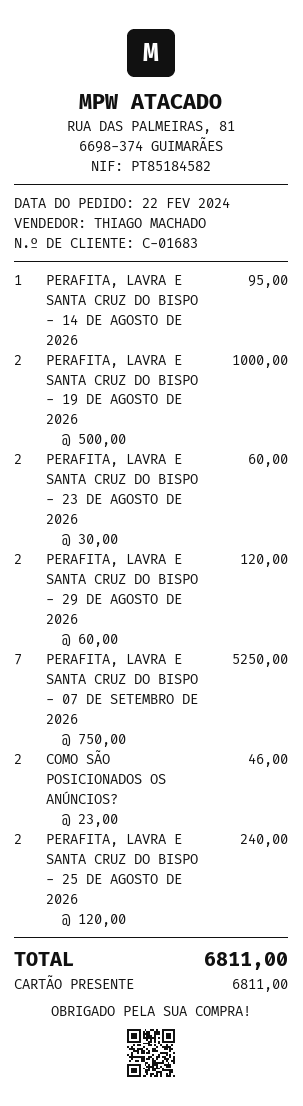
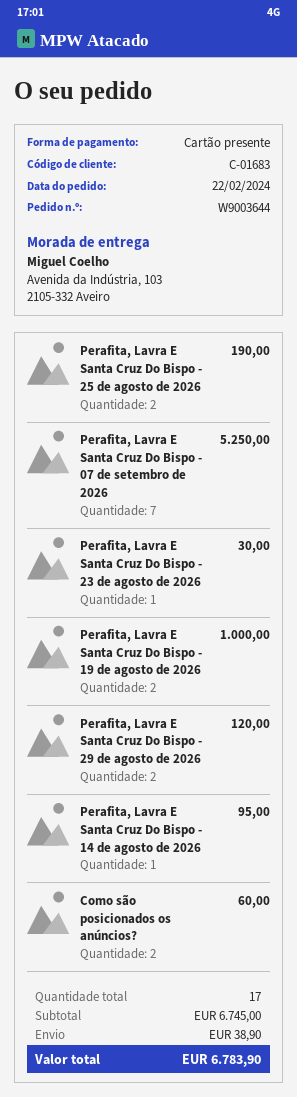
PERAFITA, LAVRA E SANTA CRUZ DO BISPO - 23 DE AGOSTO DE 2026: 2 for 60.00 -> 1 for 30.00
COMO SÃO POSICIONADOS OS ANÚNCIOS?: 2 for 46.00 -> 2 for 60.00
PERAFITA, LAVRA E SANTA CRUZ DO BISPO - 25 DE AGOSTO DE 2026: 2 for 240.00 -> 2 for 190.00
shipping: none -> 38.90
total: 6811.00 -> 6783.90

